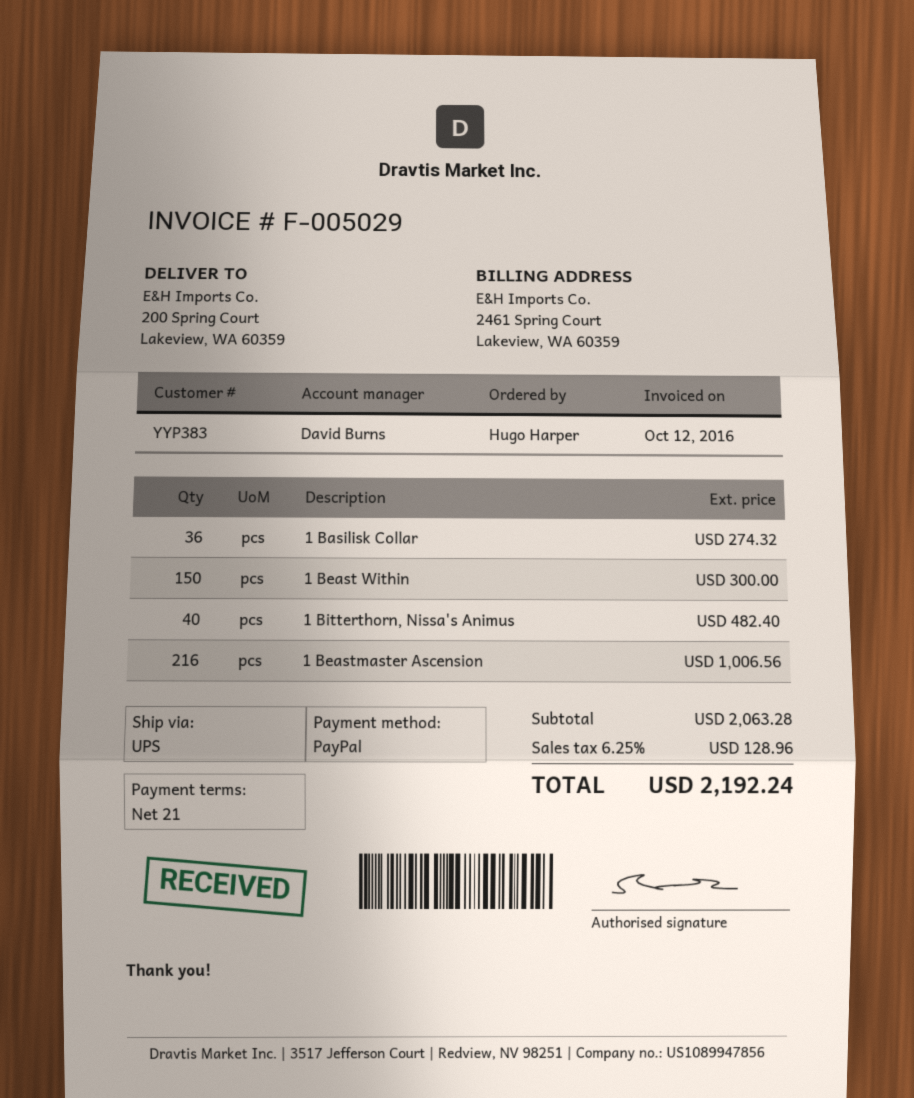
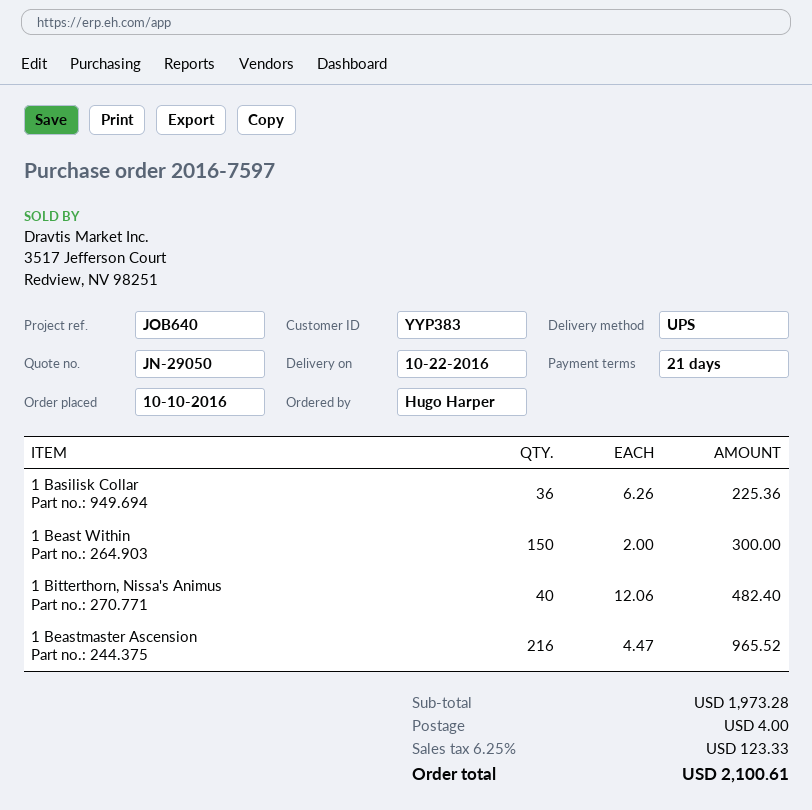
1 Basilisk Collar: 36 for 274.32 -> 36 for 225.36
1 Beastmaster Ascension: 216 for 1006.56 -> 216 for 965.52
subtotal: 2063.28 -> 1973.28
shipping: none -> 4.00
tax: 6.25% = 128.96 -> 6.25% = 123.33
total: 2192.24 -> 2100.61

